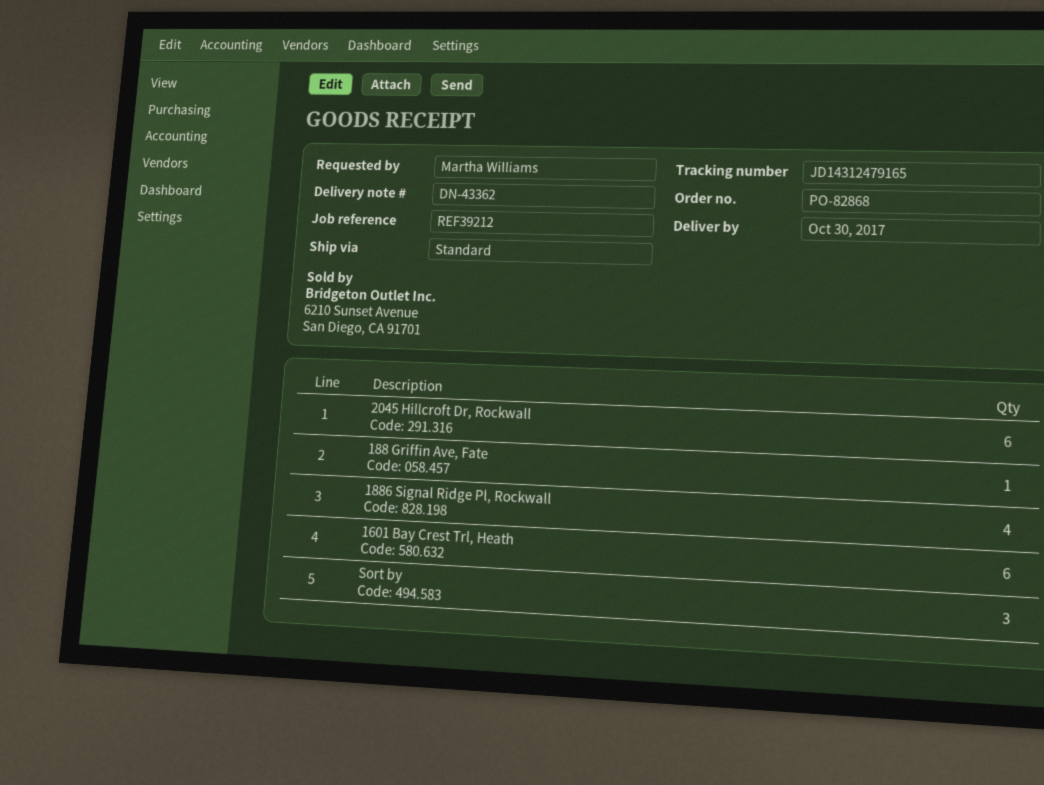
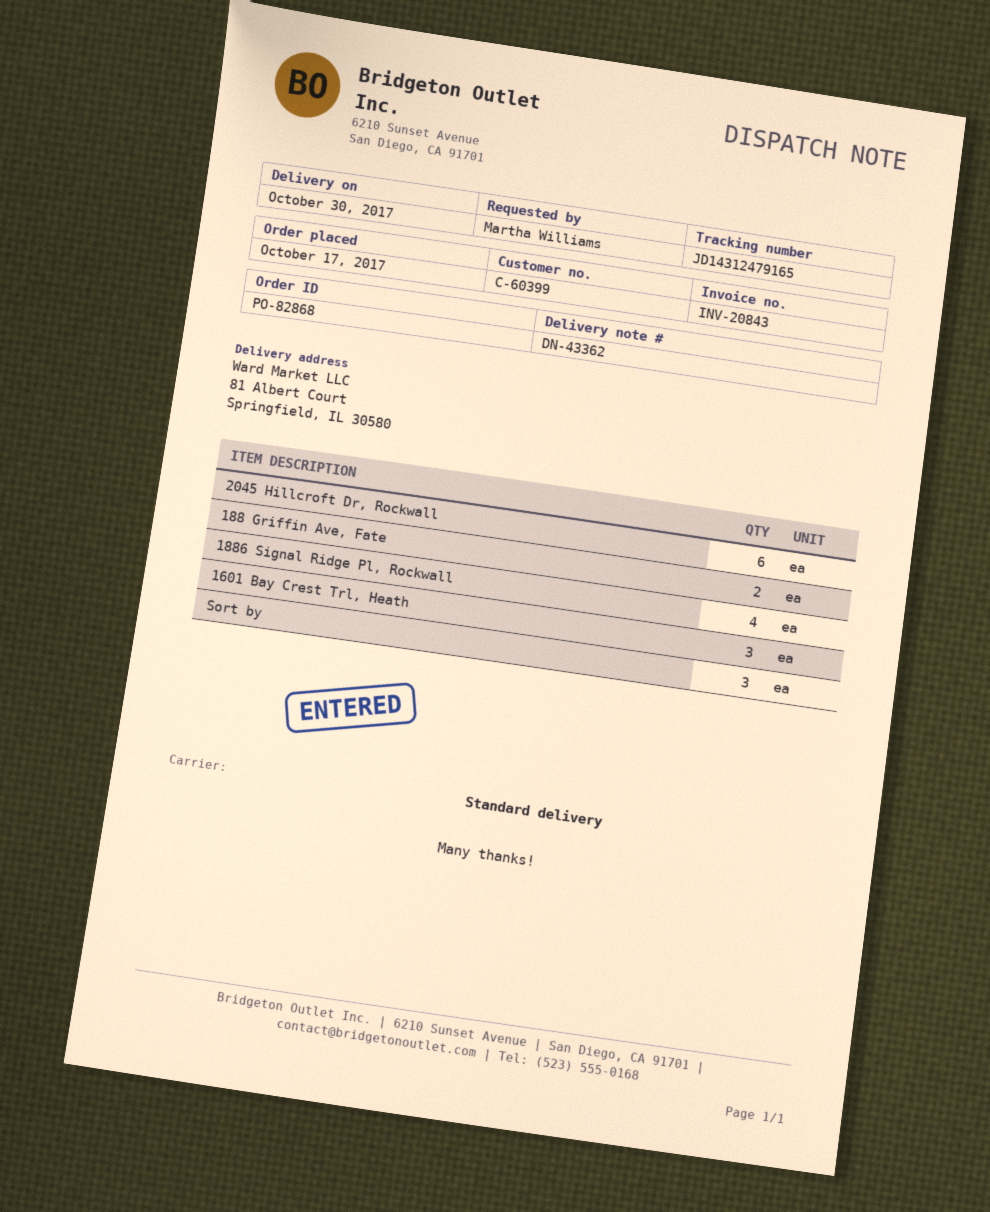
188 Griffin Ave, Fate: 1 -> 2
1601 Bay Crest Trl, Heath: 6 -> 3

